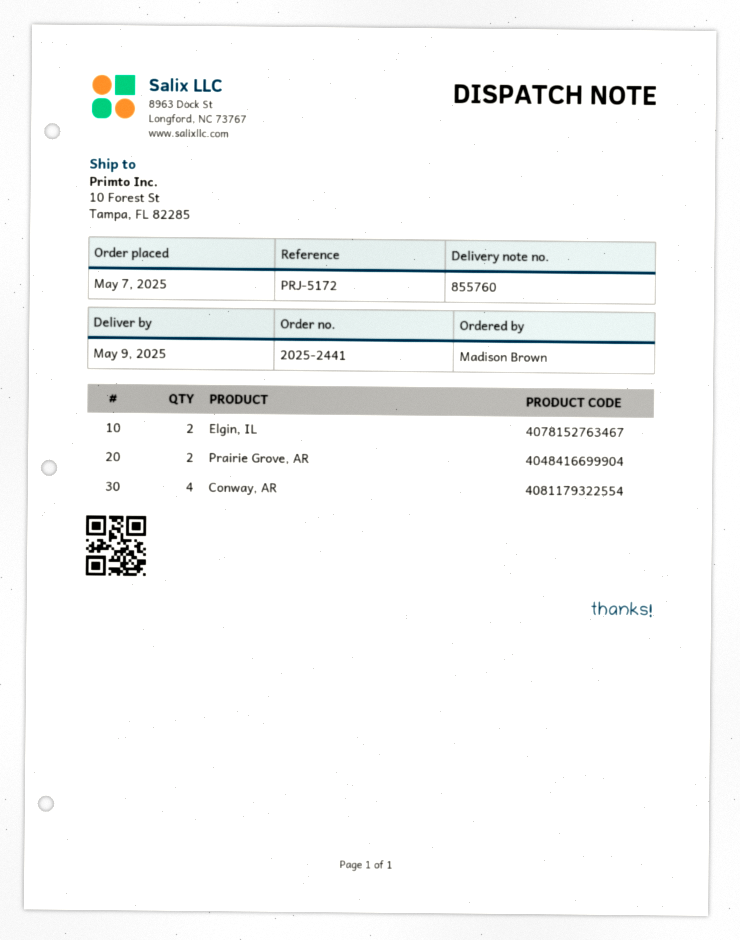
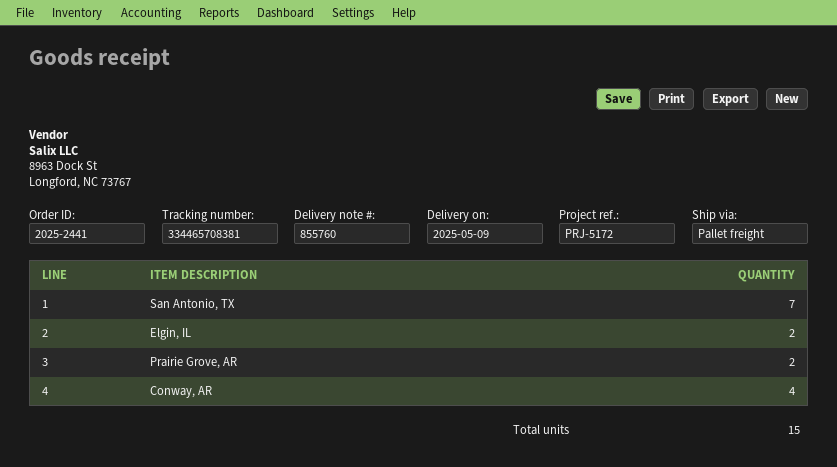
San Antonio, TX: none -> 7

